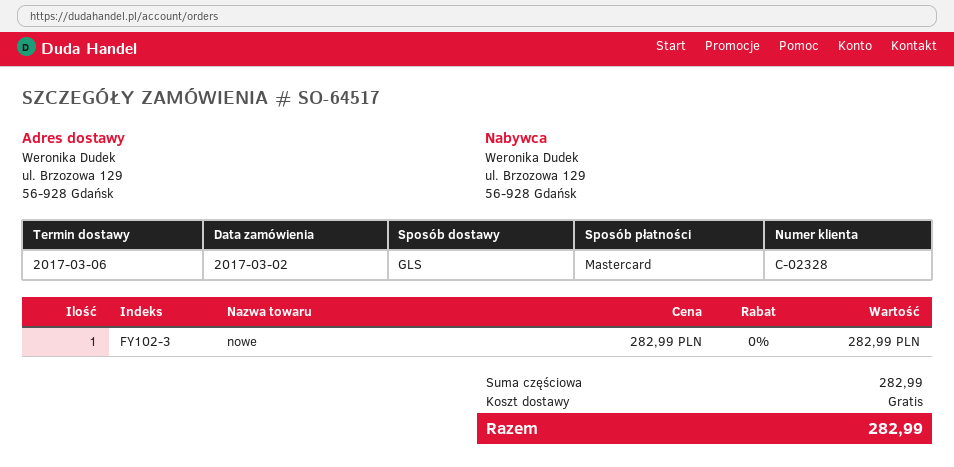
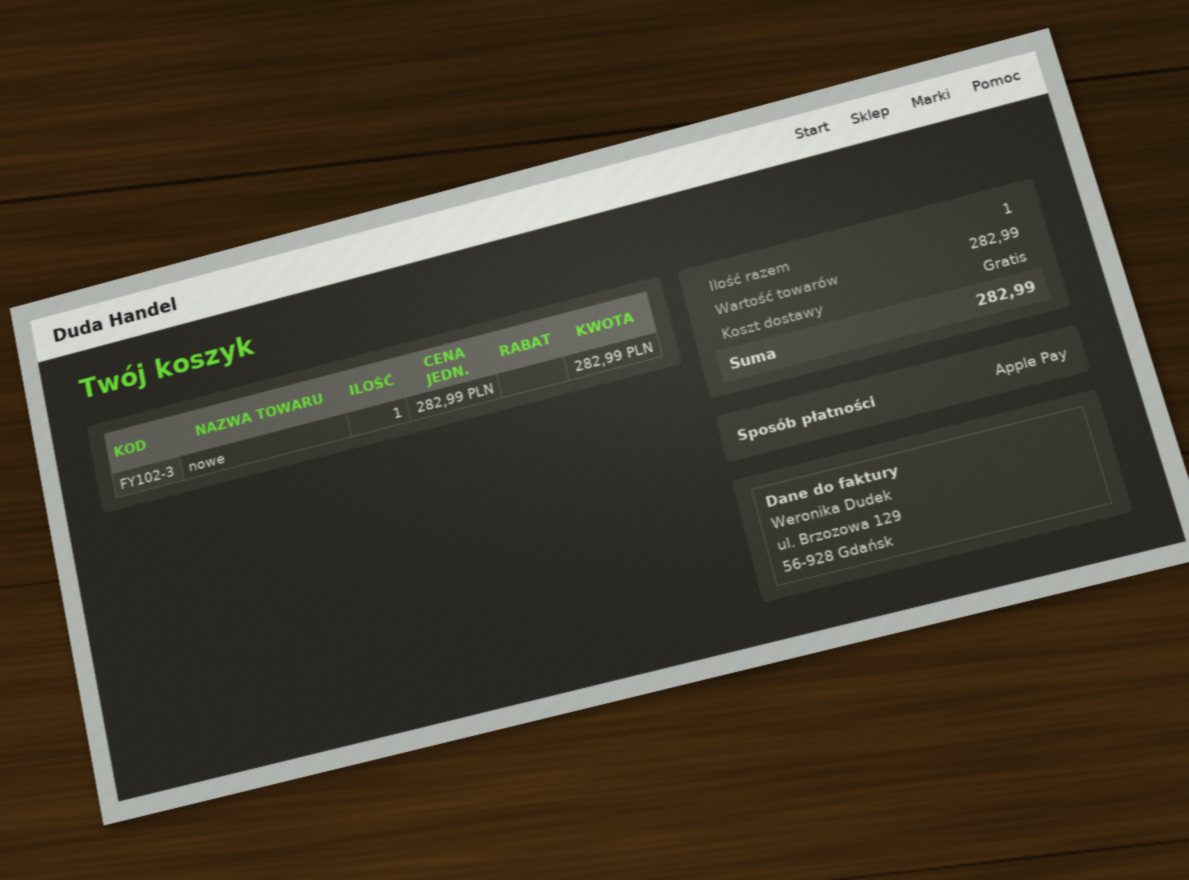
payment method: Mastercard -> Apple Pay

